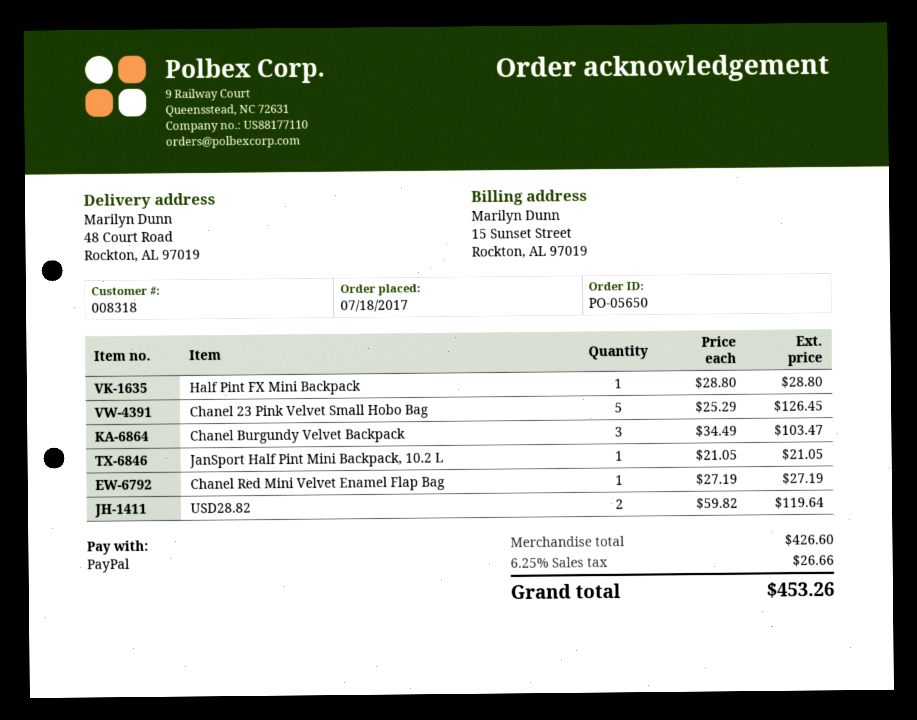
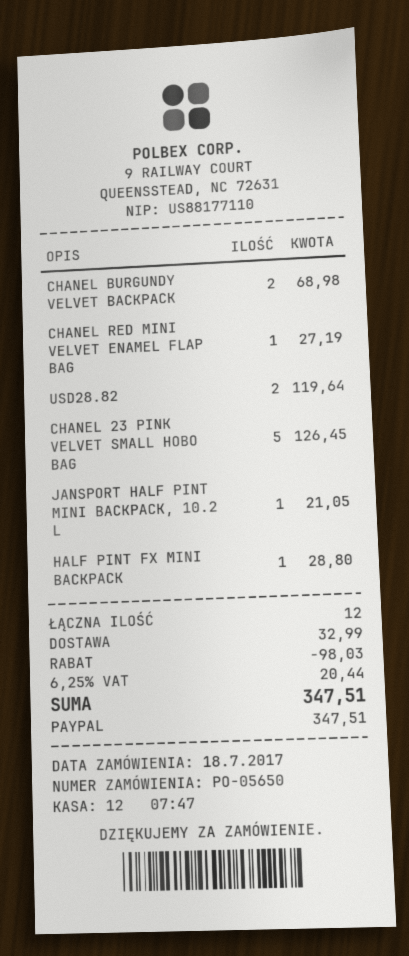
Chanel Burgundy Velvet Backpack: 3 for 103.47 -> 2 for 68.98
discount: none -> 98.03
shipping: none -> 32.99
tax: 6.25% = 26.66 -> 6.25% = 20.44
total: 453.26 -> 347.51

